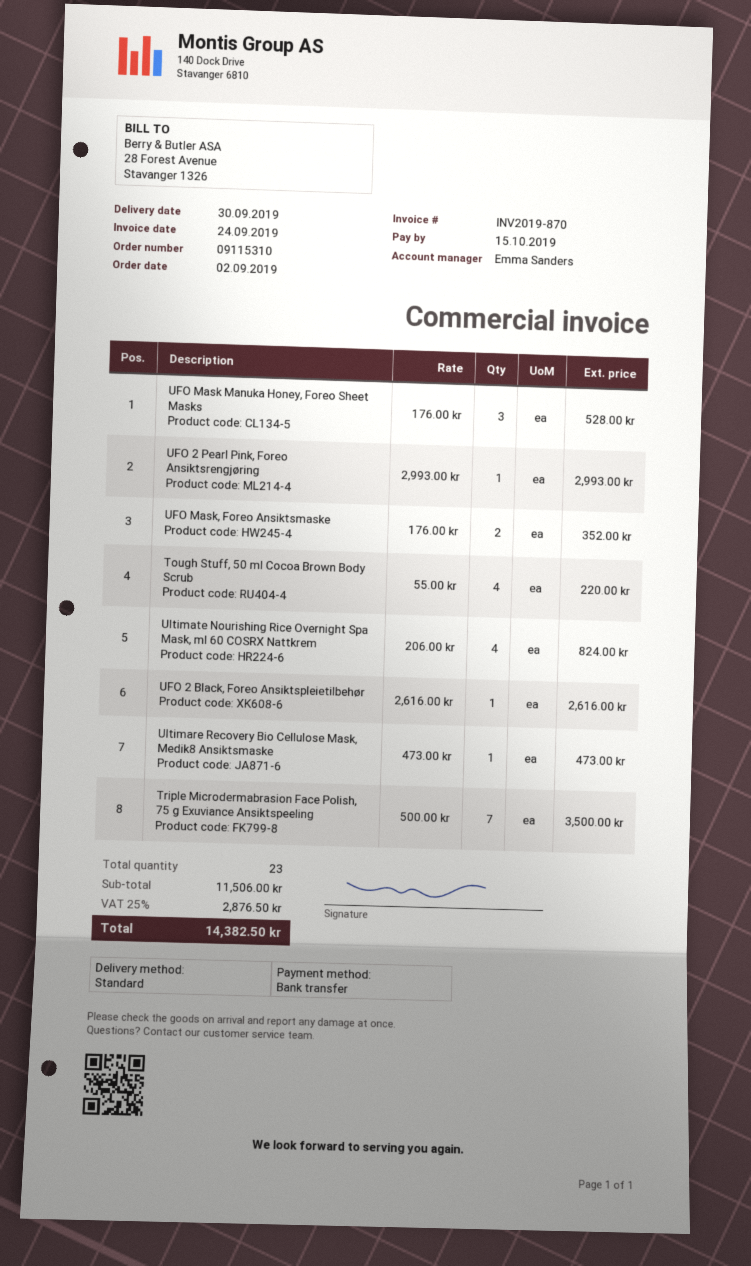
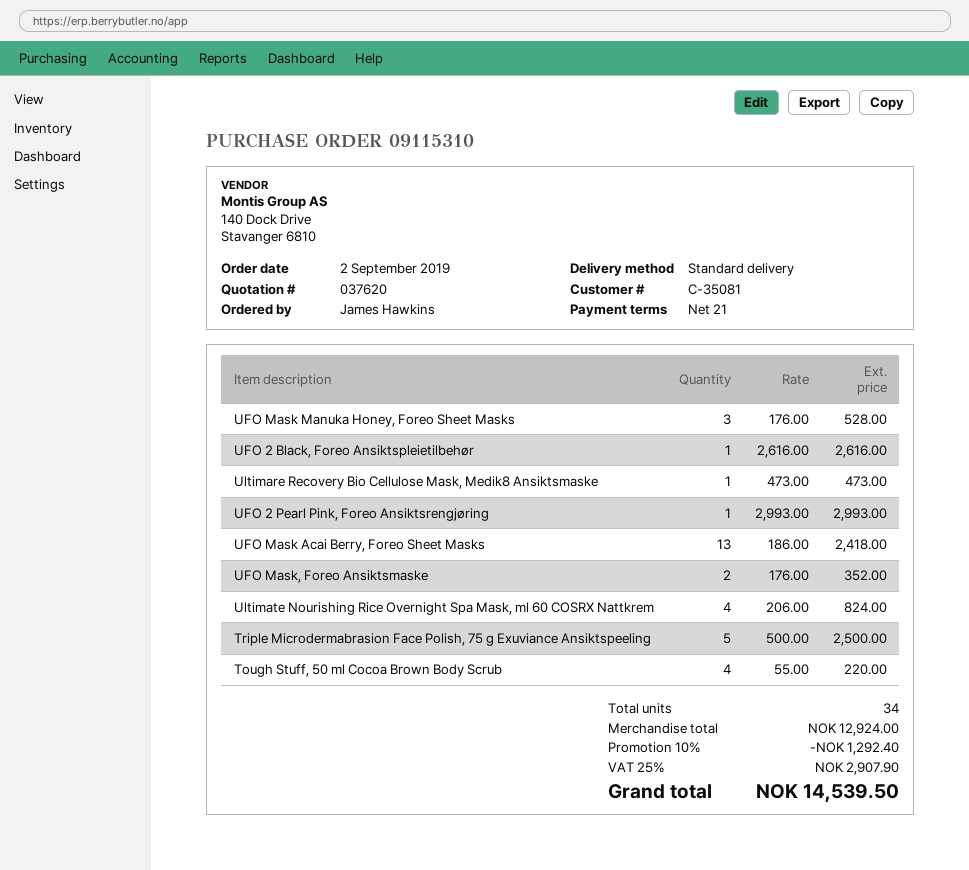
Triple Microdermabrasion Face Polish, 75 g Exuviance Ansiktspeeling: 7 x 500.00 = 3500.00 -> 5 x 500.00 = 2500.00
UFO Mask Acai Berry, Foreo Sheet Masks: none -> 13 x 186.00 = 2418.00
total quantity: 23 -> 34
subtotal: 11506.00 -> 12924.00
discount: none -> 10% = 1292.40
tax: 25% = 2876.50 -> 25% = 2907.90
total: 14382.50 -> 14539.50

